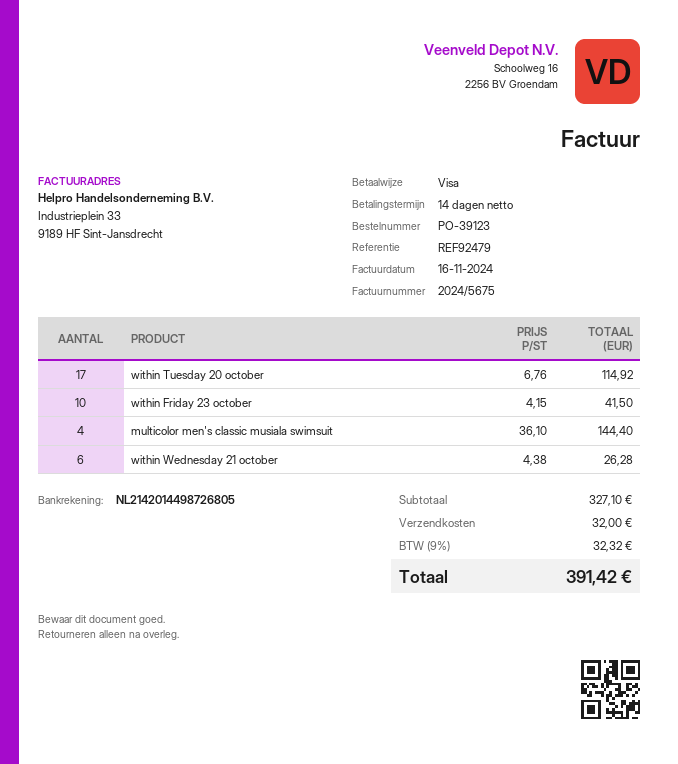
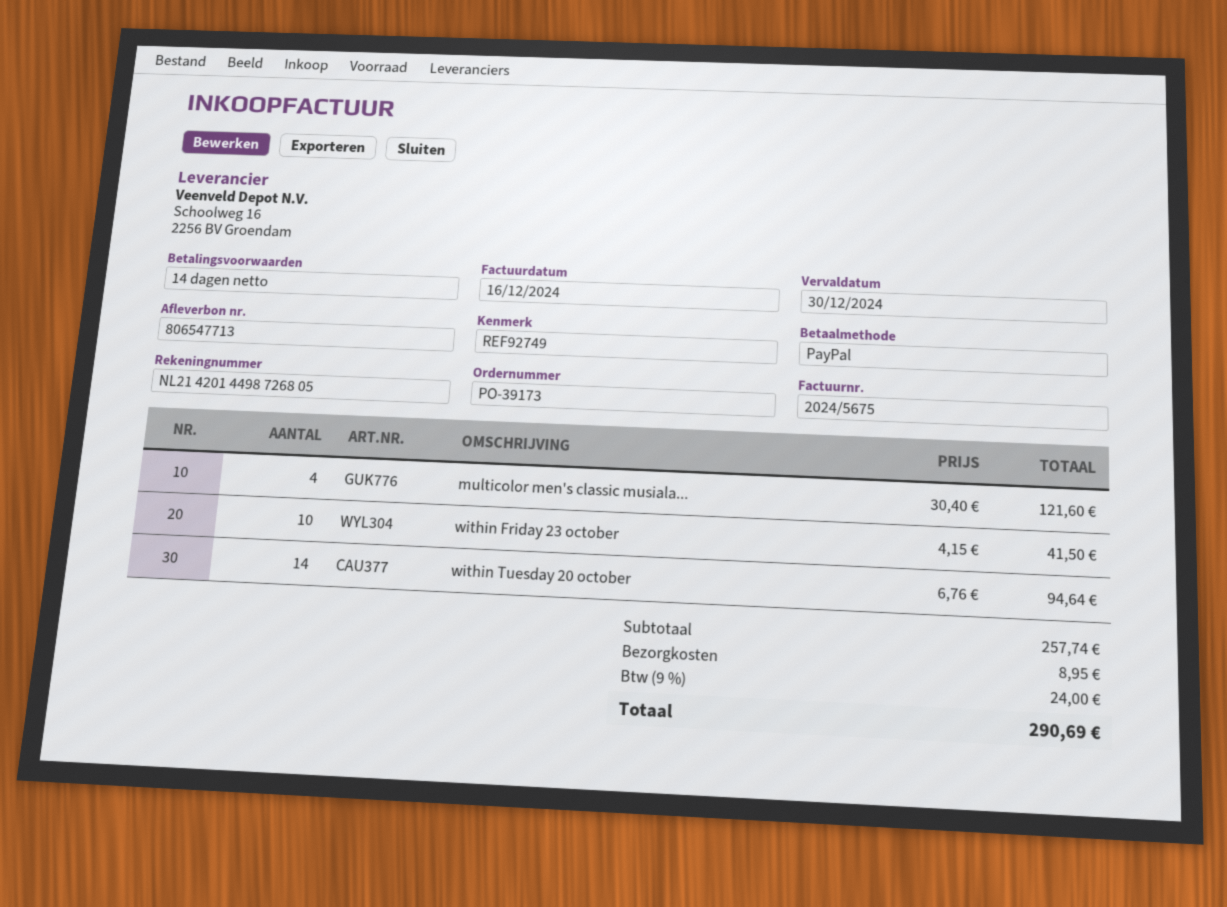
order number: PO-39123 -> PO-39173
invoice date: 2024-11-16 -> 2024-12-16
reference: REF92479 -> REF92749
payment method: Visa -> PayPal
within Tuesday 20 october: 17 x 6.76 = 114.92 -> 14 x 6.76 = 94.64
multicolor men's classic musiala swimsuit: 4 x 36.10 = 144.40 -> 4 x 30.40 = 121.60
within Wednesday 21 october: 6 x 4.38 = 26.28 -> none
subtotal: 327.10 -> 257.74
shipping: 32.00 -> 8.95
tax: 9% = 32.32 -> 9% = 24.00
total: 391.42 -> 290.69

